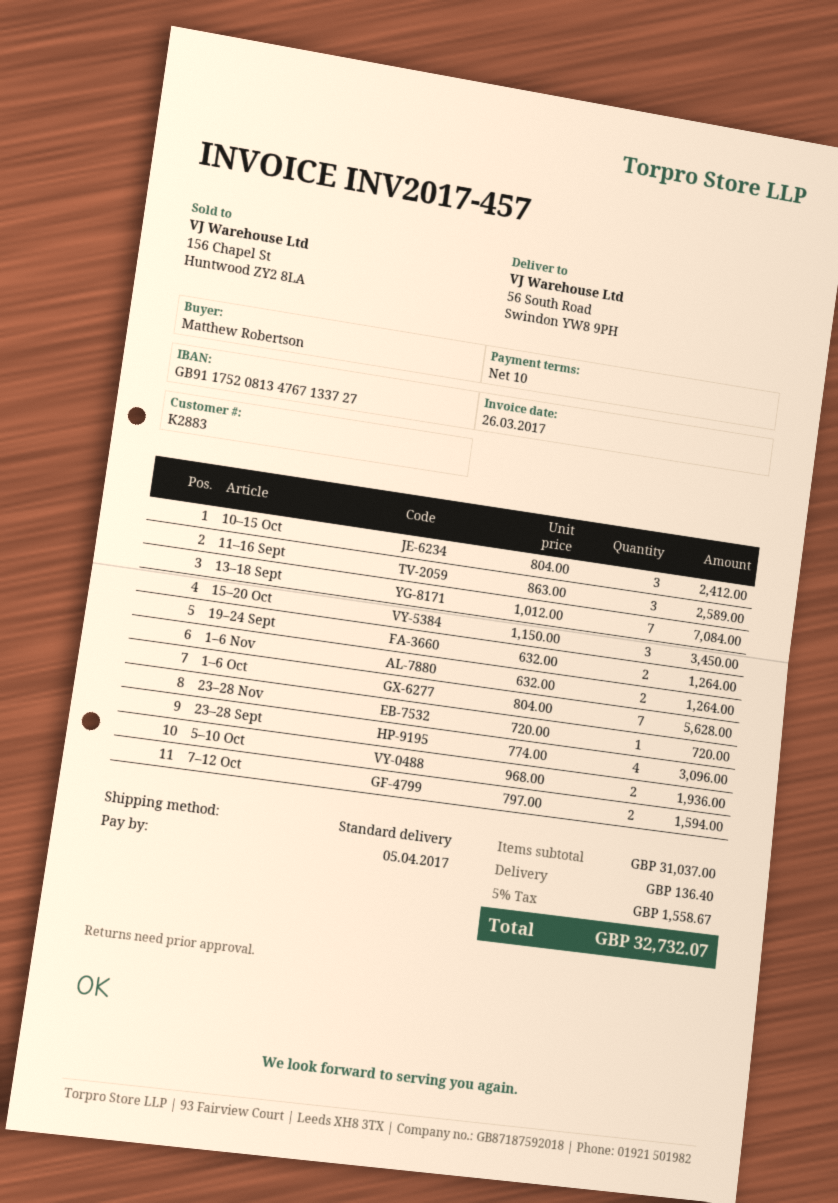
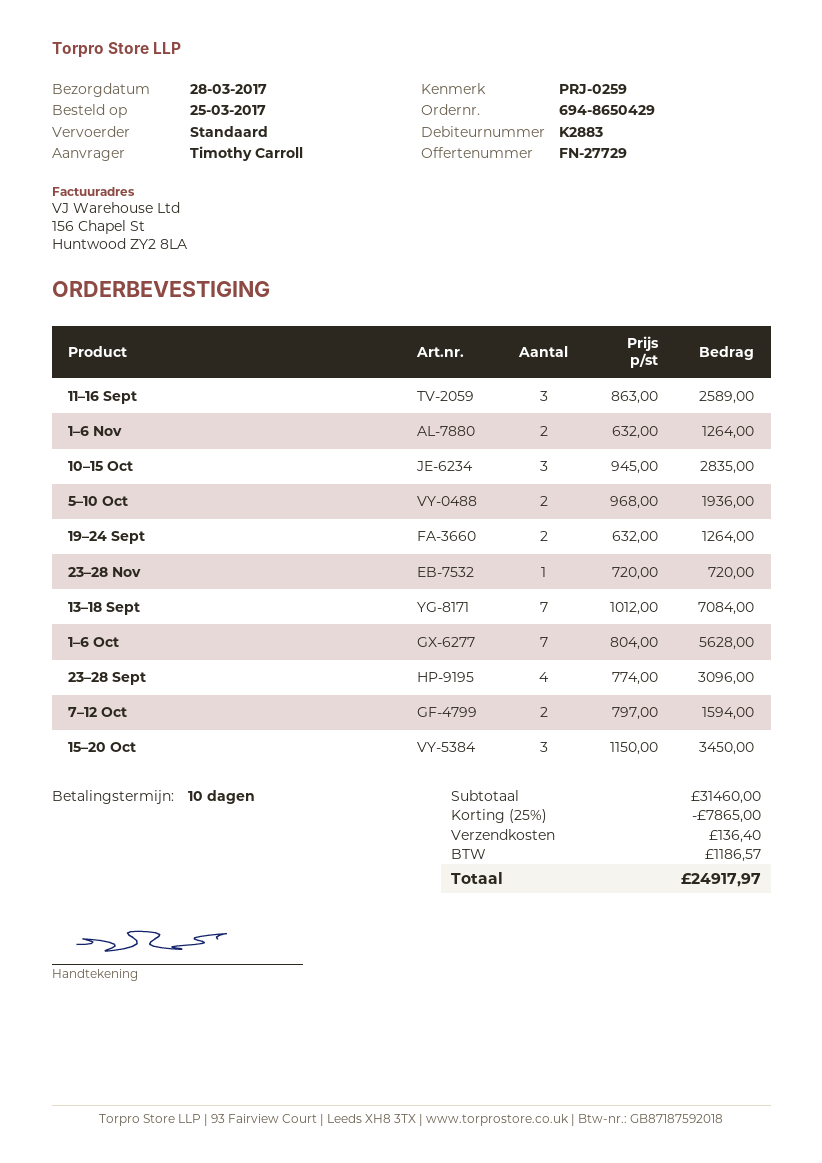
ordered by: Matthew Robertson -> Timothy Carroll
10–15 Oct: 3 x 804.00 = 2412.00 -> 3 x 945.00 = 2835.00
subtotal: 31037.00 -> 31460.00
discount: none -> 25% = 7865.00
tax: 1558.67 -> 1186.57
total: 32732.07 -> 24917.97

